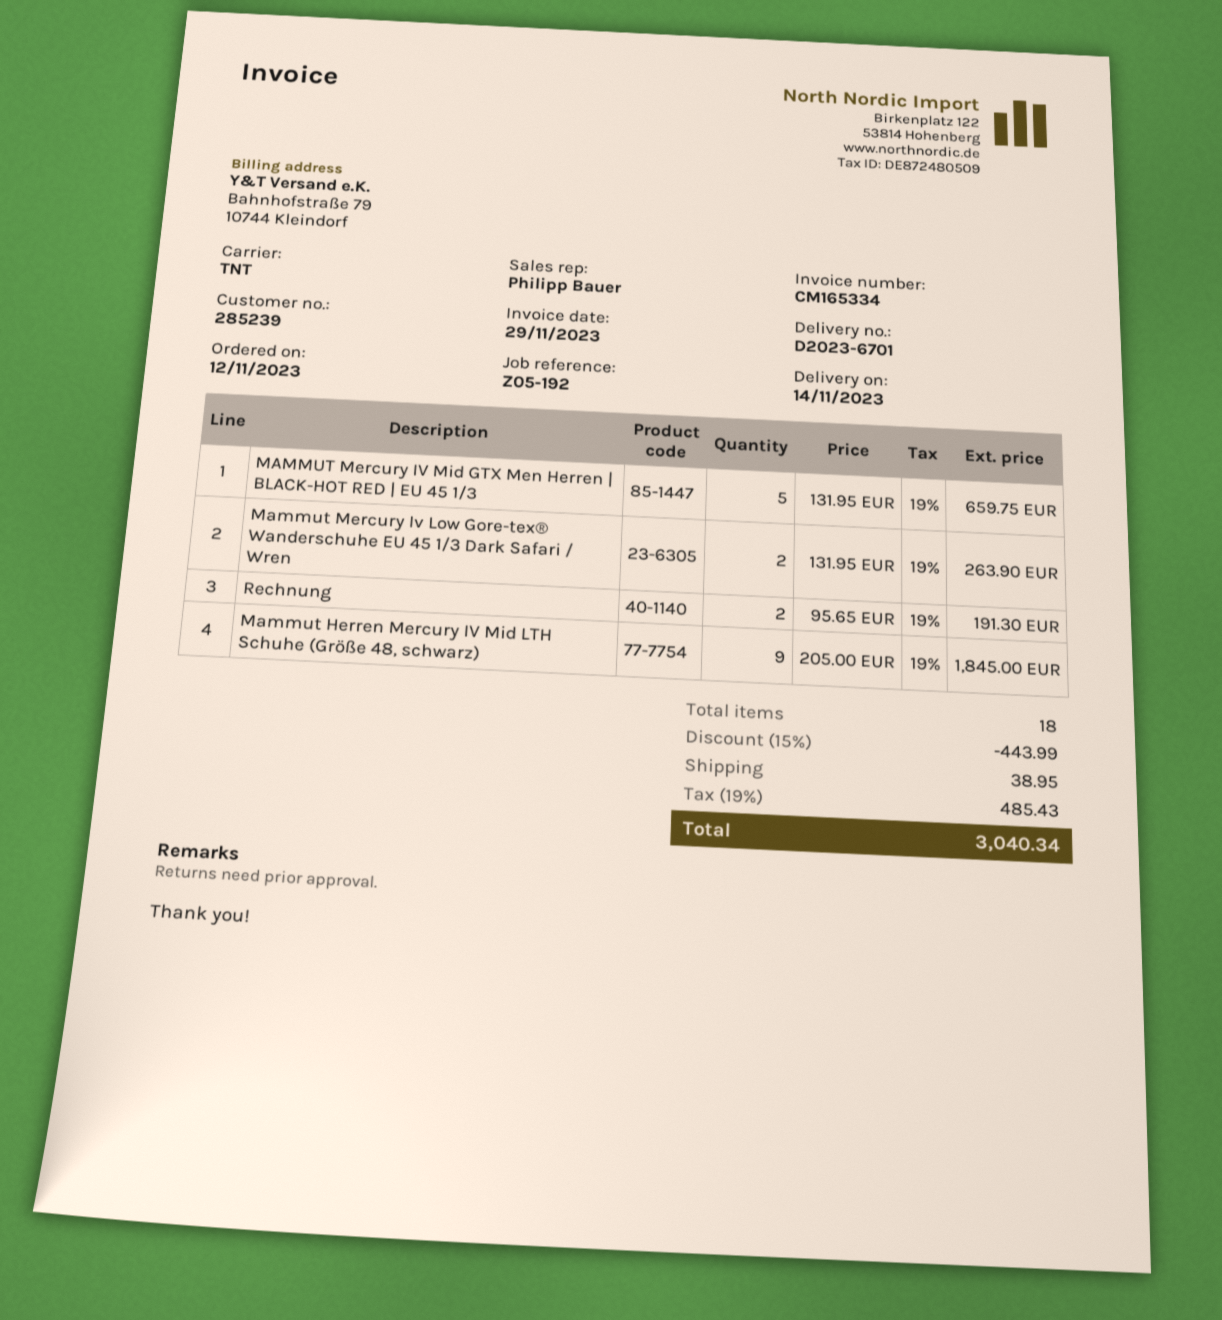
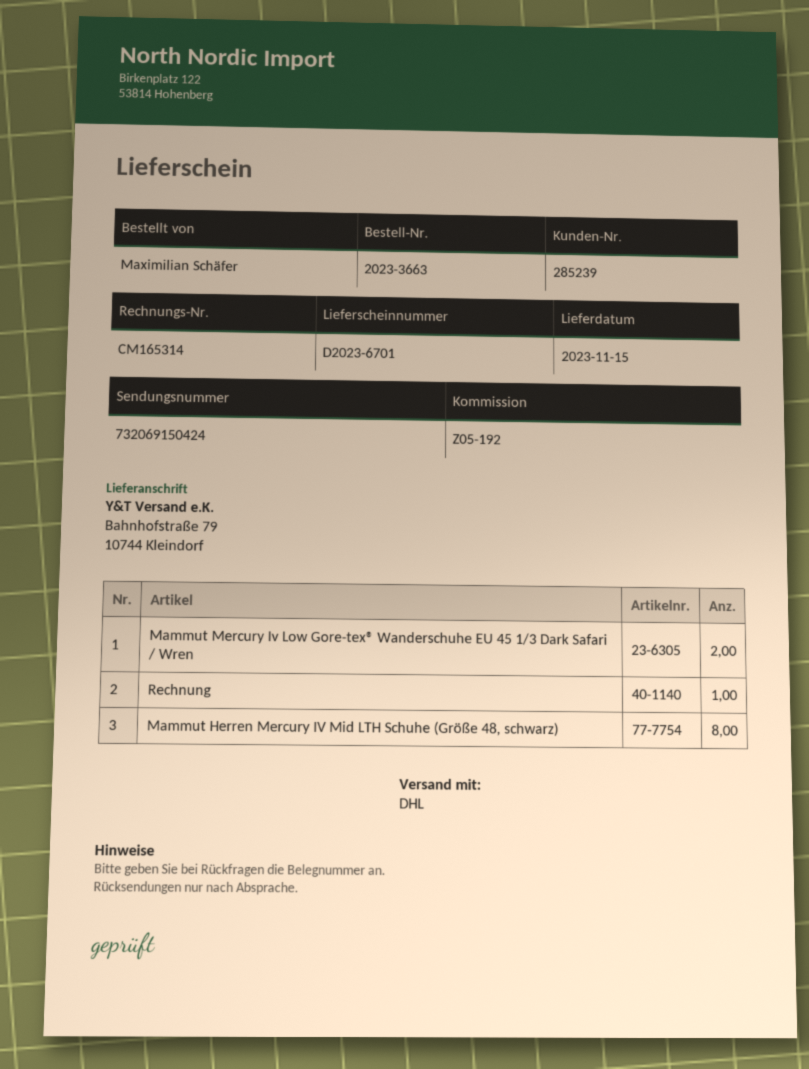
delivery date: 2023-11-14 -> 2023-11-15
invoice number: CM165334 -> CM165314
shipping method: TNT -> DHL
MAMMUT Mercury IV Mid GTX Men Herren | BLACK-HOT RED | EU 45 1/3: 5 -> none
Rechnung: 2 -> 1
Mammut Herren Mercury IV Mid LTH Schuhe (Größe 48, schwarz): 9 -> 8

